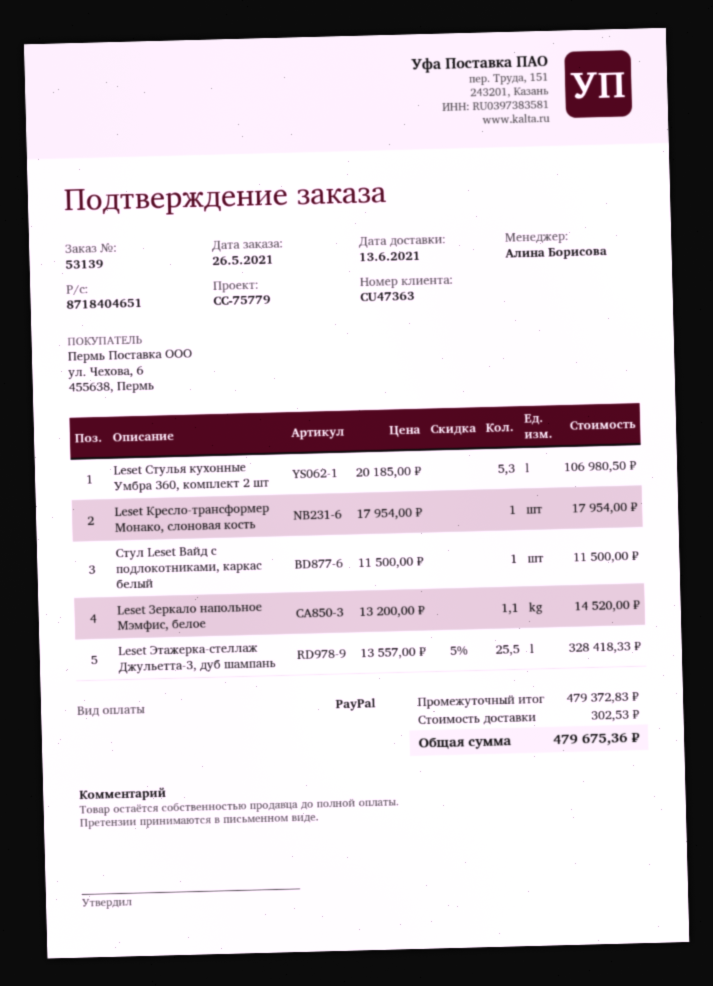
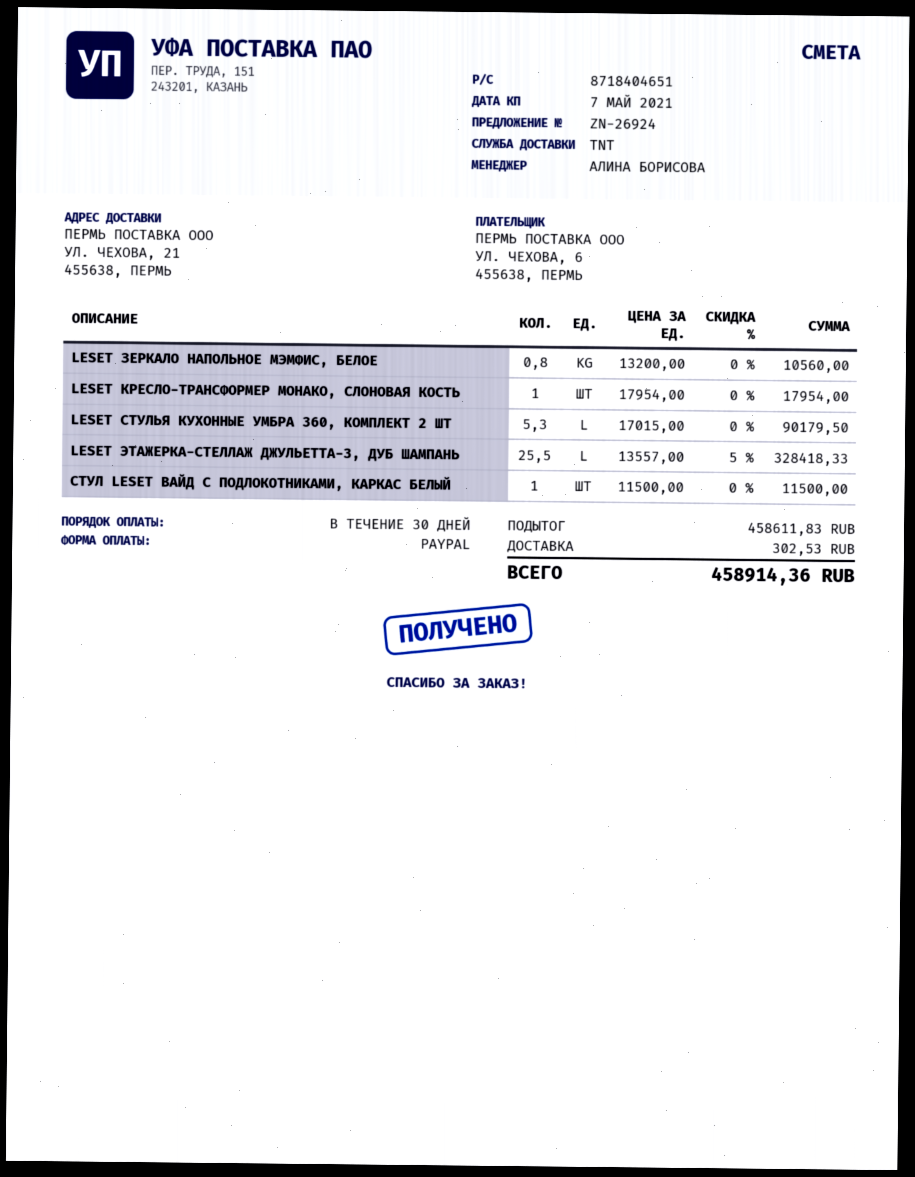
Leset Стулья кухонные Умбра 360, комплект 2 шт: 5.3 x 20185.00 = 106980.50 -> 5.3 x 17015.00 = 90179.50
Leset Зеркало напольное Мэмфис, белое: 1.1 x 13200.00 = 14520.00 -> 0.8 x 13200.00 = 10560.00
subtotal: 479372.83 -> 458611.83
total: 479675.36 -> 458914.36

